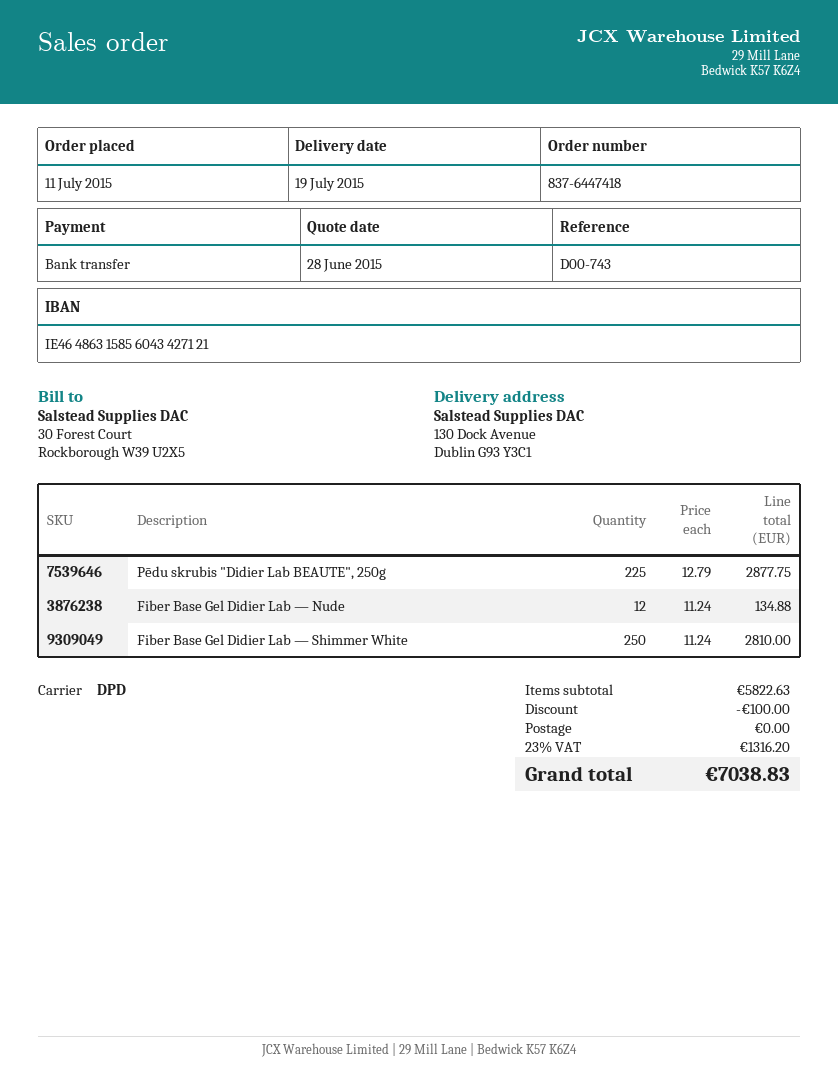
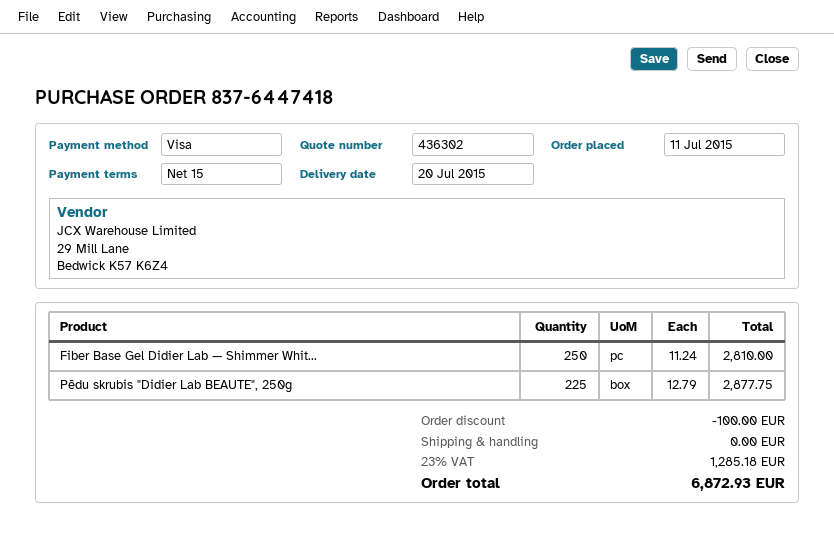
delivery date: 2015-07-19 -> 2015-07-20
payment method: bank transfer -> Visa
Fiber Base Gel Didier Lab — Nude: 12 x 11.24 = 134.88 -> none
tax: 23% = 1316.20 -> 23% = 1285.18
total: 7038.83 -> 6872.93

